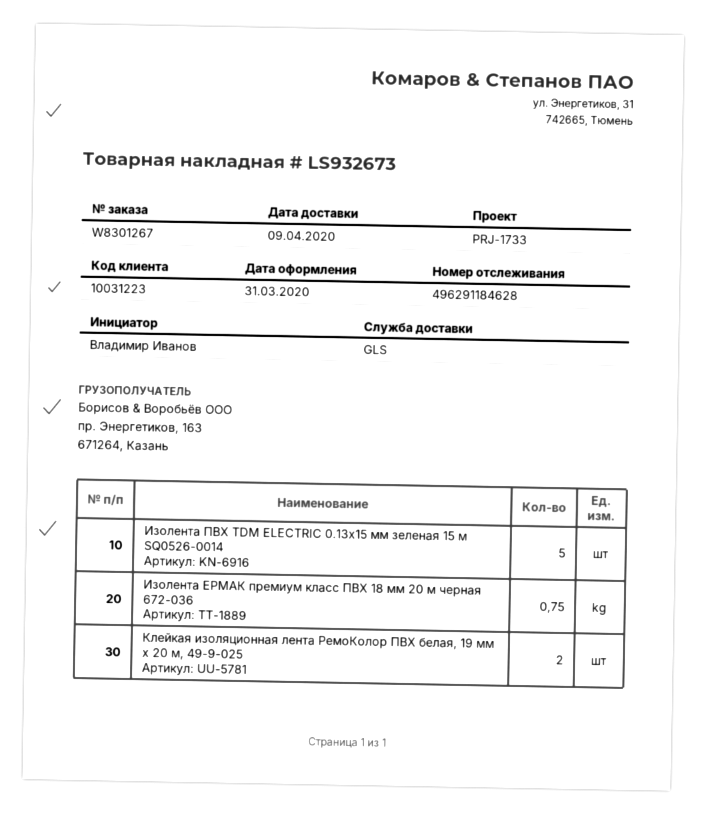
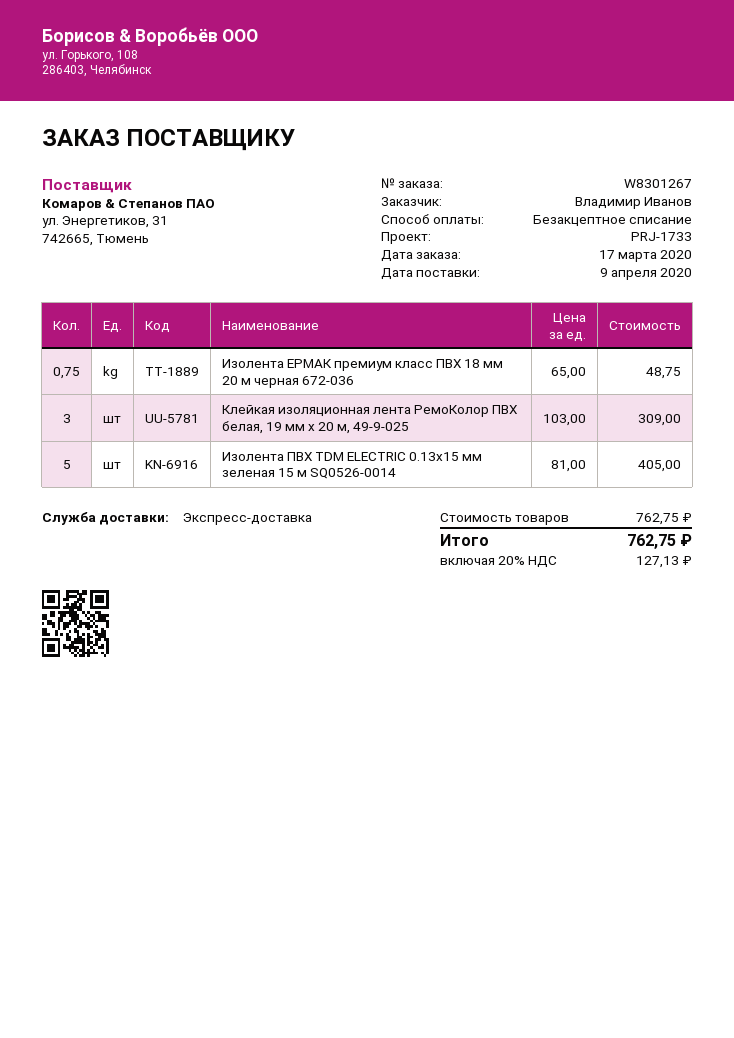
order date: 2020-03-31 -> 2020-03-17
shipping method: GLS -> express
Клейкая изоляционная лента РемоКолор ПВХ белая, 19 мм х 20 м, 49-9-025: 2 -> 3

